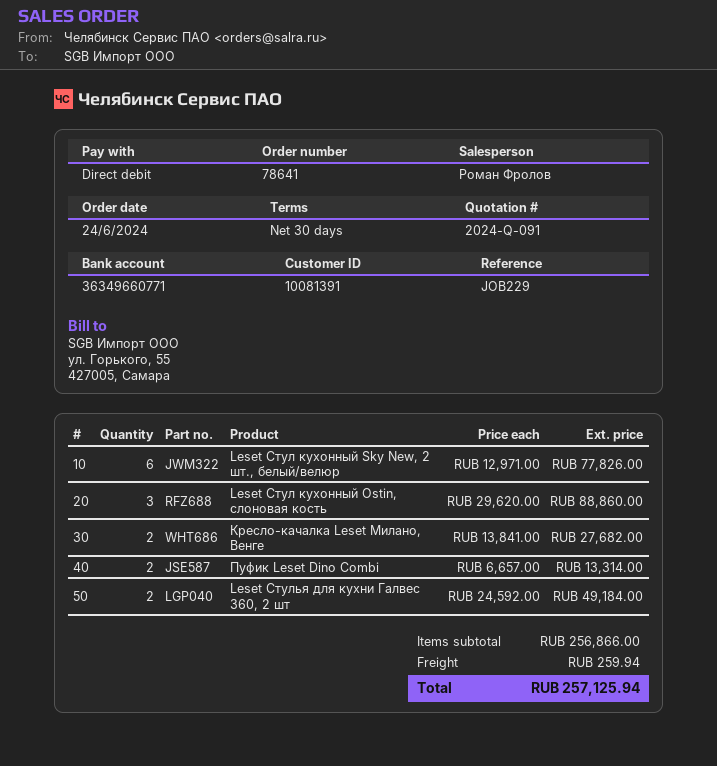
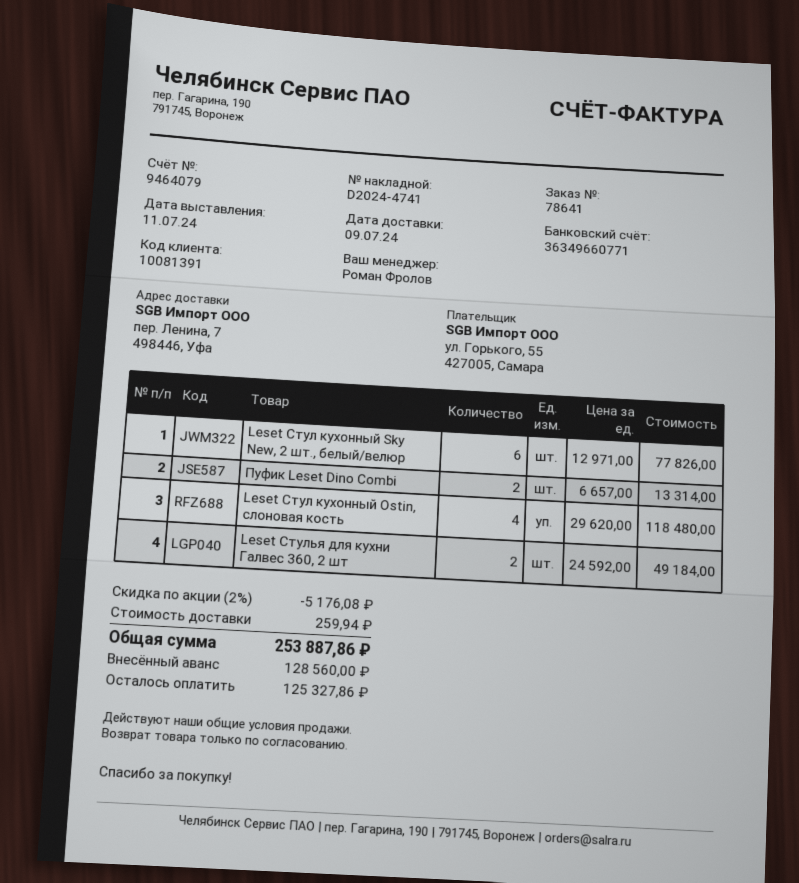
Leset Стул кухонный Ostin, слоновая кость: 3 x 29620.00 = 88860.00 -> 4 x 29620.00 = 118480.00
Кресло-качалка Leset Милано, Венге: 2 x 13841.00 = 27682.00 -> none
discount: none -> 2% = 5176.08
total: 257125.94 -> 253887.86

